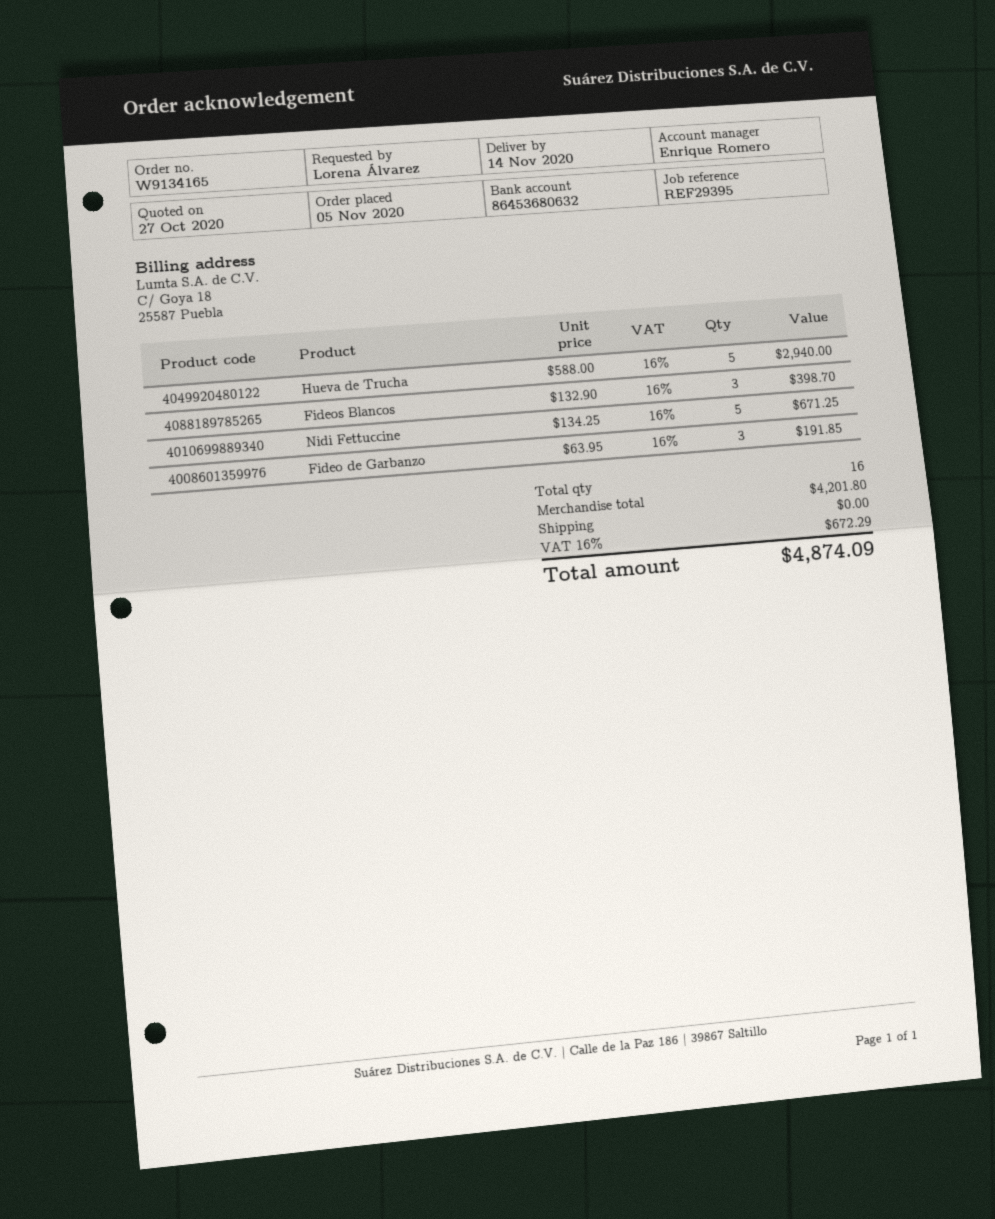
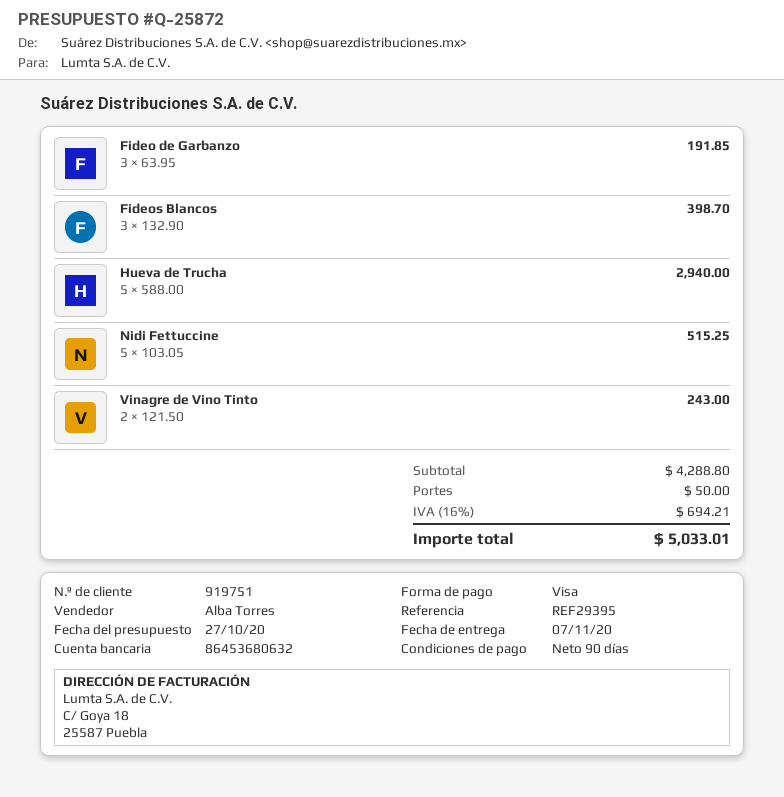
delivery date: 2020-11-14 -> 2020-11-07
sales rep: Enrique Romero -> Alba Torres
Nidi Fettuccine: 5 x 134.25 = 671.25 -> 5 x 103.05 = 515.25
Vinagre de Vino Tinto: none -> 2 x 121.50 = 243.00
subtotal: 4201.80 -> 4288.80
shipping: 0.00 -> 50.00
tax: 16% = 672.29 -> 16% = 694.21
total: 4874.09 -> 5033.01

